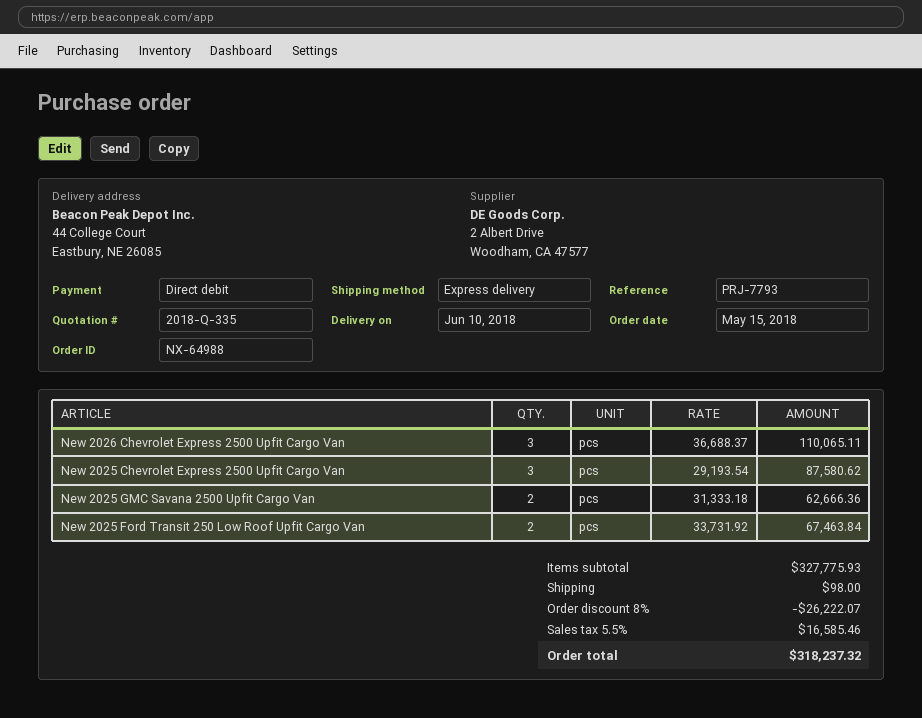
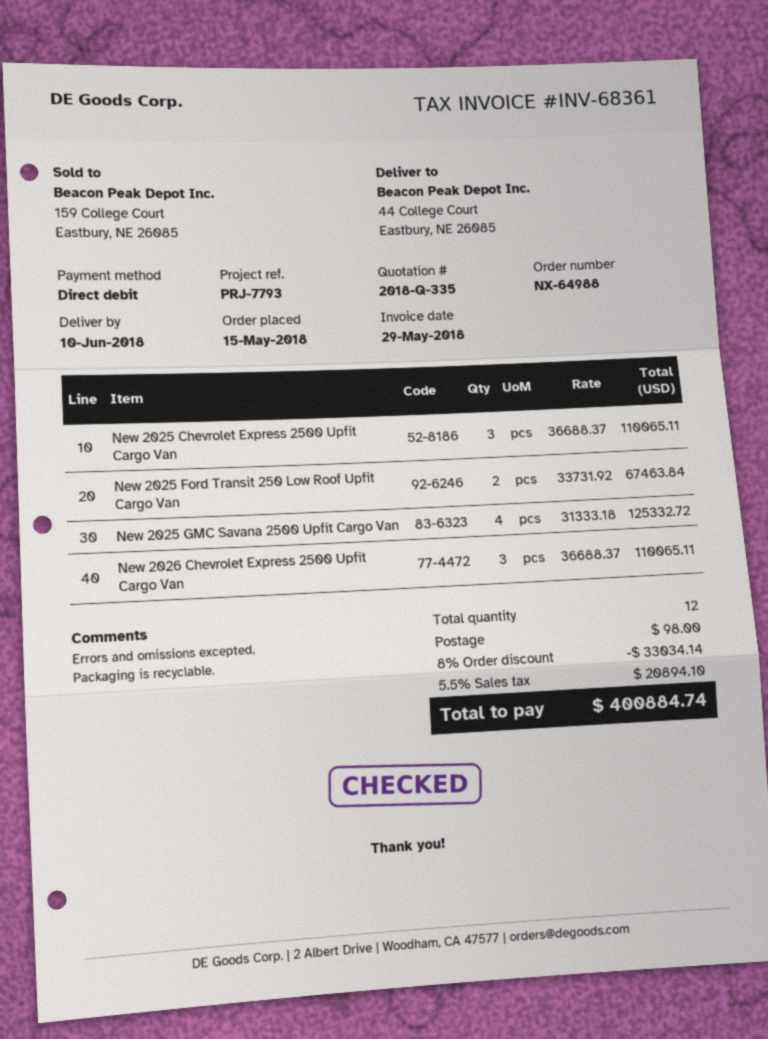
New 2025 Chevrolet Express 2500 Upfit Cargo Van: 3 x 29193.54 = 87580.62 -> 3 x 36688.37 = 110065.11
New 2025 GMC Savana 2500 Upfit Cargo Van: 2 x 31333.18 = 62666.36 -> 4 x 31333.18 = 125332.72
discount: 8% = 26222.07 -> 8% = 33034.14
tax: 5.5% = 16585.46 -> 5.5% = 20894.10
total: 318237.32 -> 400884.74

